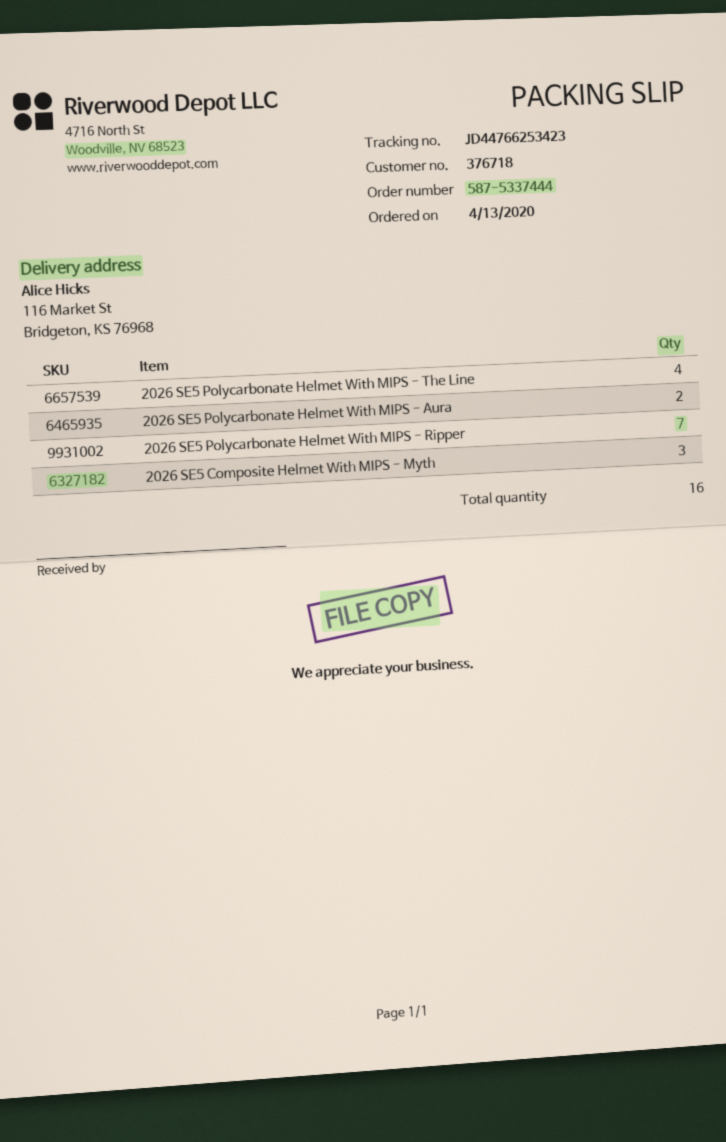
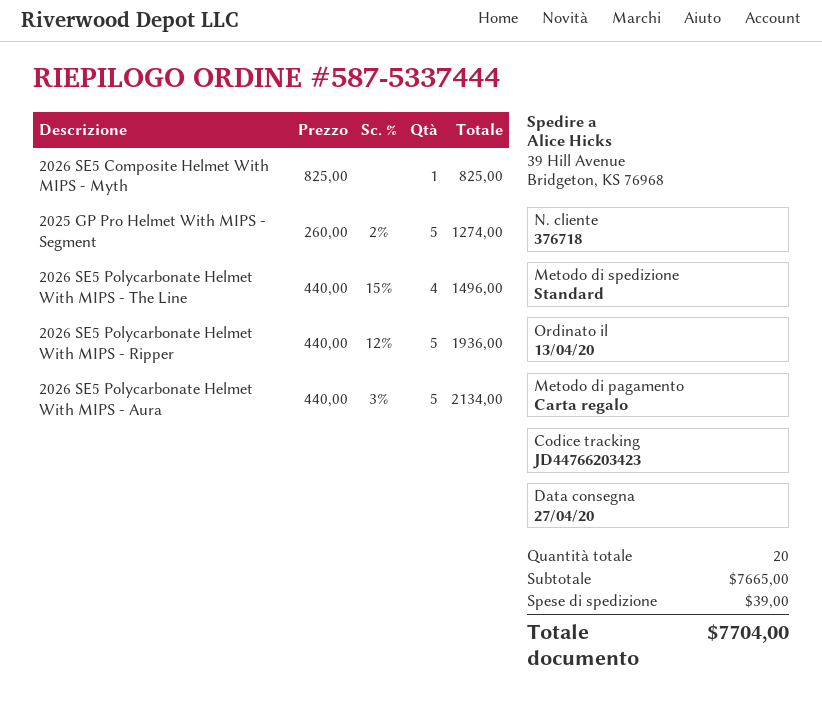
tracking number: JD44766253423 -> JD44766203423
ship to: 116 Market St, Bridgeton, KS 76968 -> 39 Hill Avenue, Bridgeton, KS 76968
2026 SE5 Polycarbonate Helmet With MIPS - Aura: 2 -> 5
2026 SE5 Polycarbonate Helmet With MIPS - Ripper: 7 -> 5
2026 SE5 Composite Helmet With MIPS - Myth: 3 -> 1
2025 GP Pro Helmet With MIPS - Segment: none -> 5
total quantity: 16 -> 20

